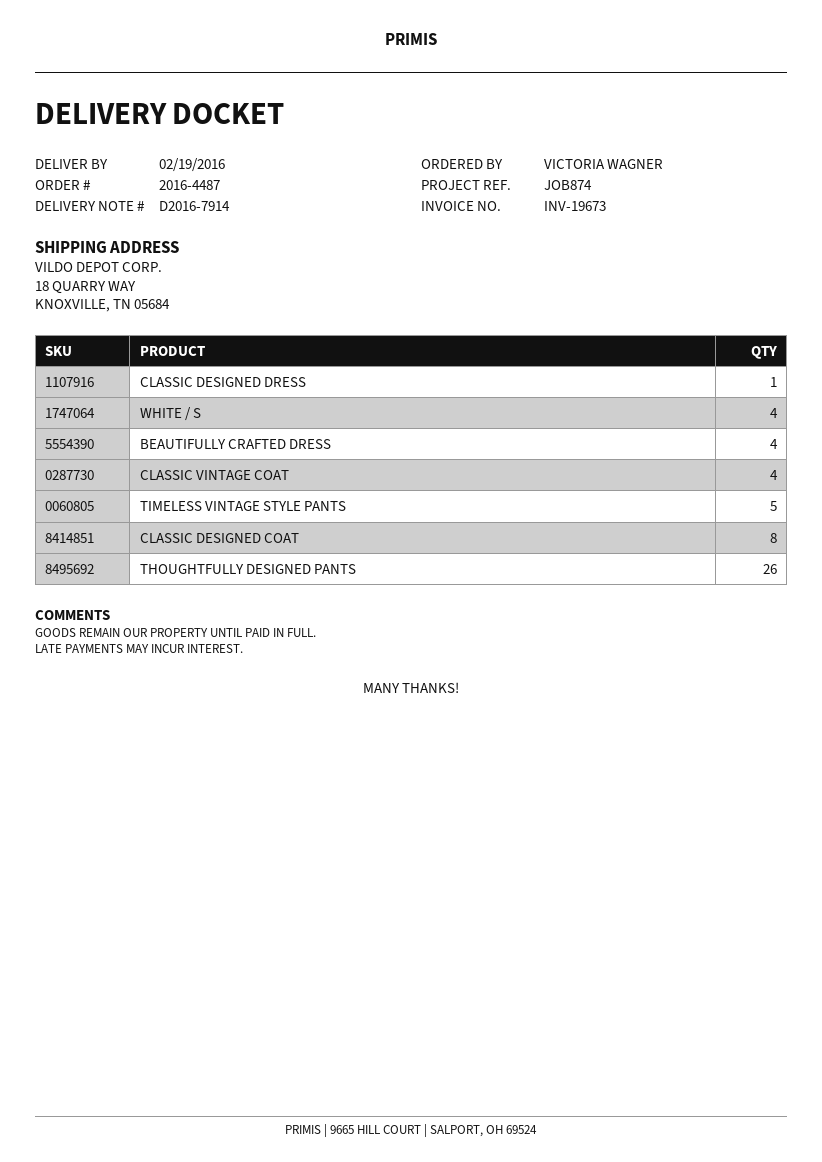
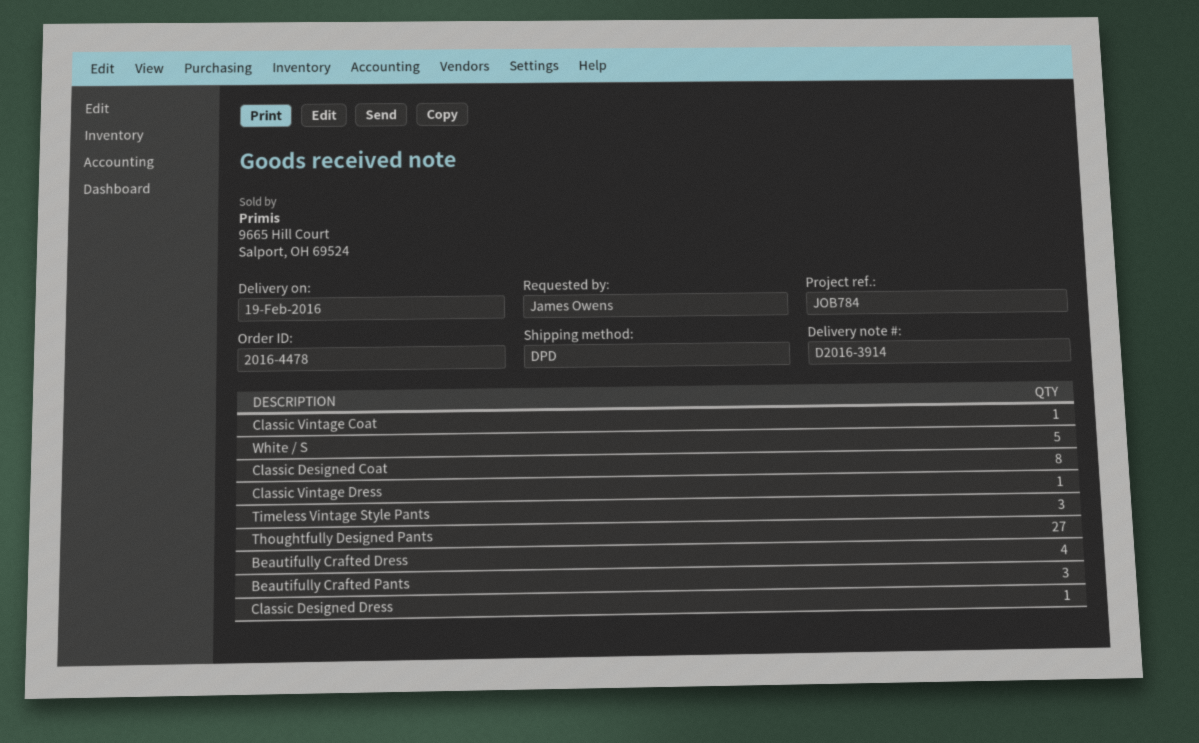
order number: 2016-4487 -> 2016-4478
delivery note number: D2016-7914 -> D2016-3914
reference: JOB874 -> JOB784
ordered by: VICTORIA WAGNER -> James Owens
WHITE / S: 4 -> 5
CLASSIC VINTAGE COAT: 4 -> 1
TIMELESS VINTAGE STYLE PANTS: 5 -> 3
THOUGHTFULLY DESIGNED PANTS: 26 -> 27
Classic Vintage Dress: none -> 1
Beautifully Crafted Pants: none -> 3

